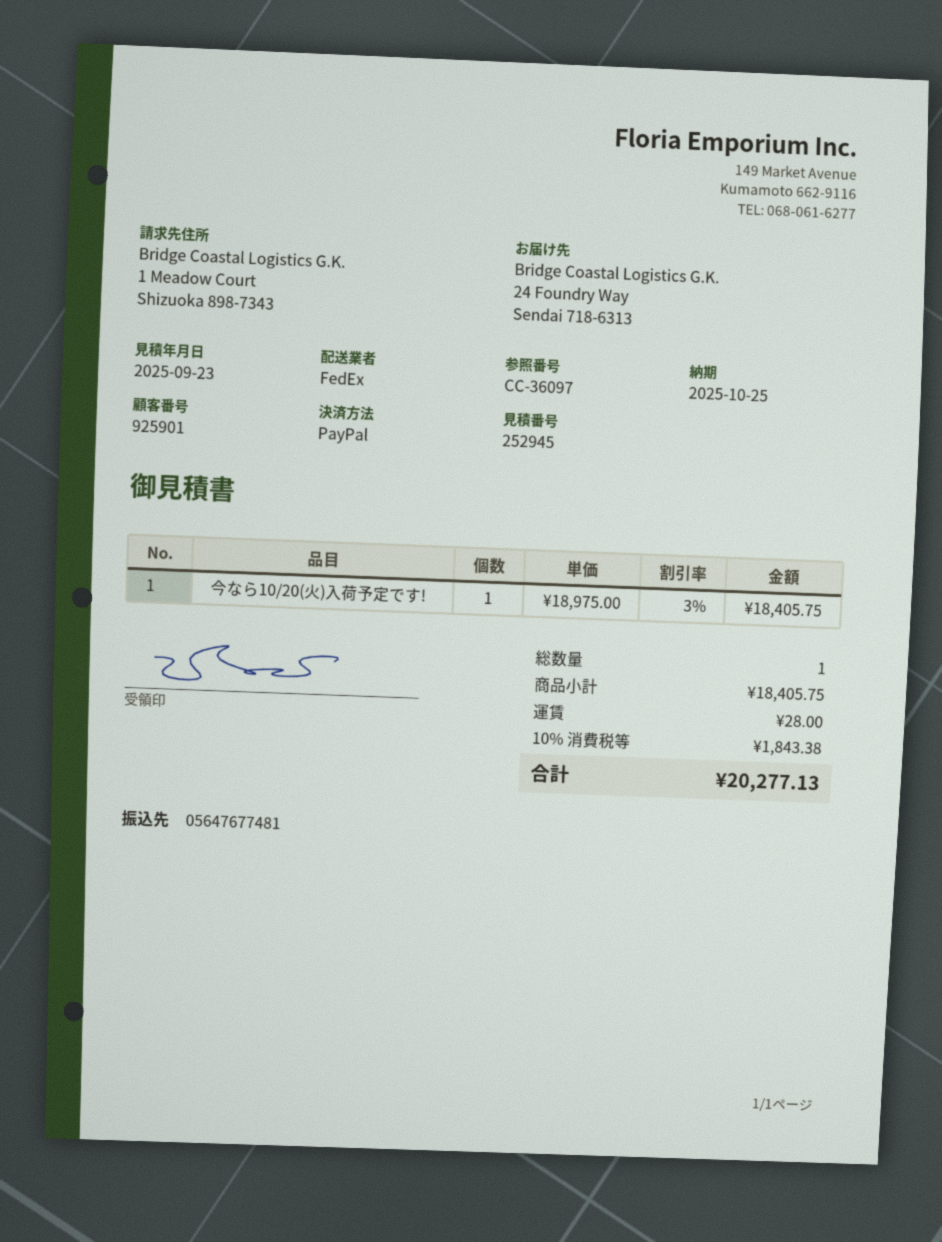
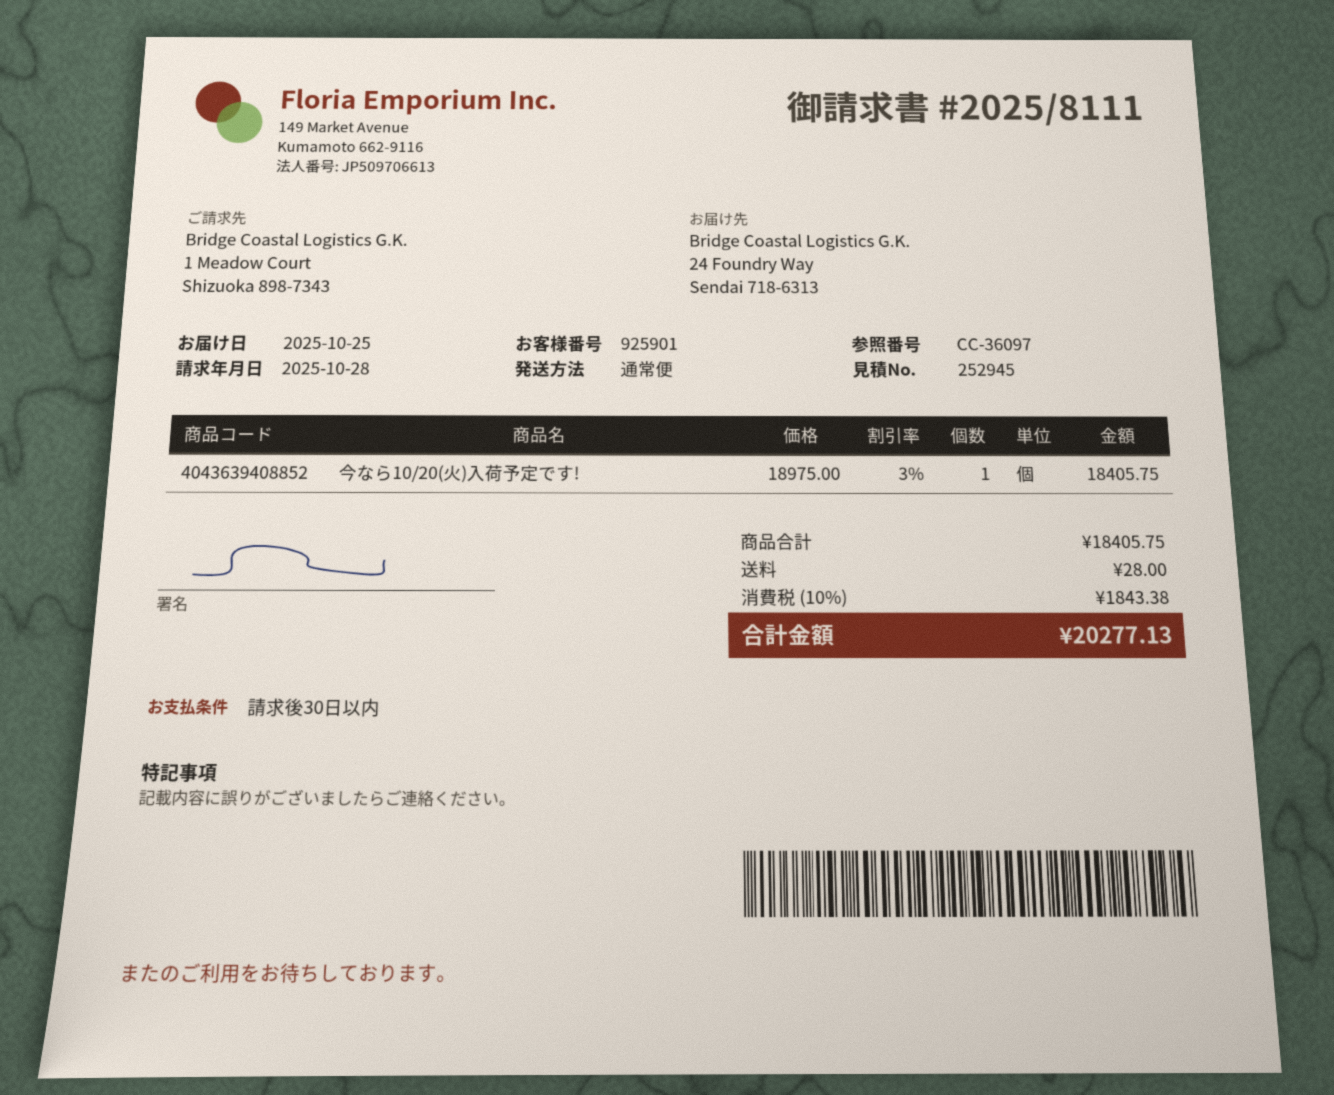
shipping method: FedEx -> standard

